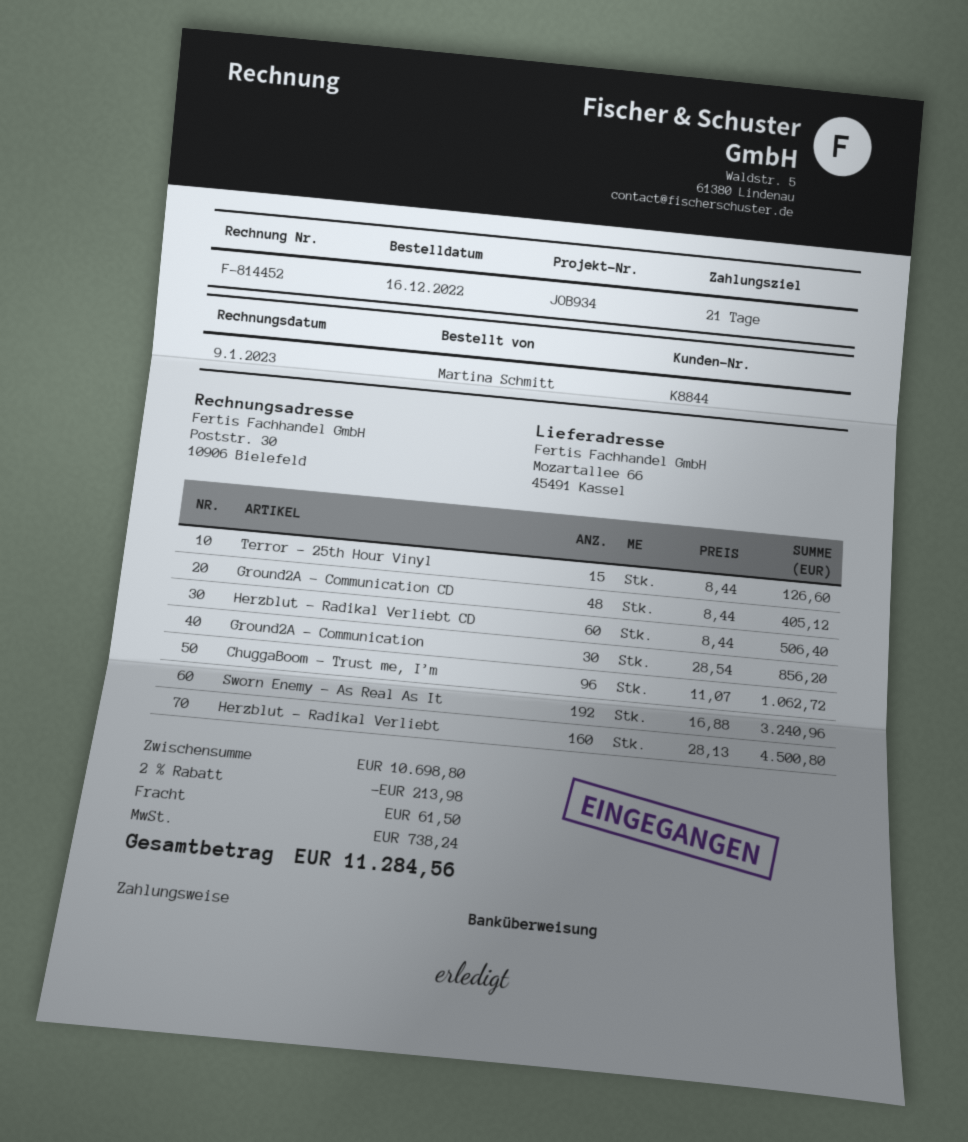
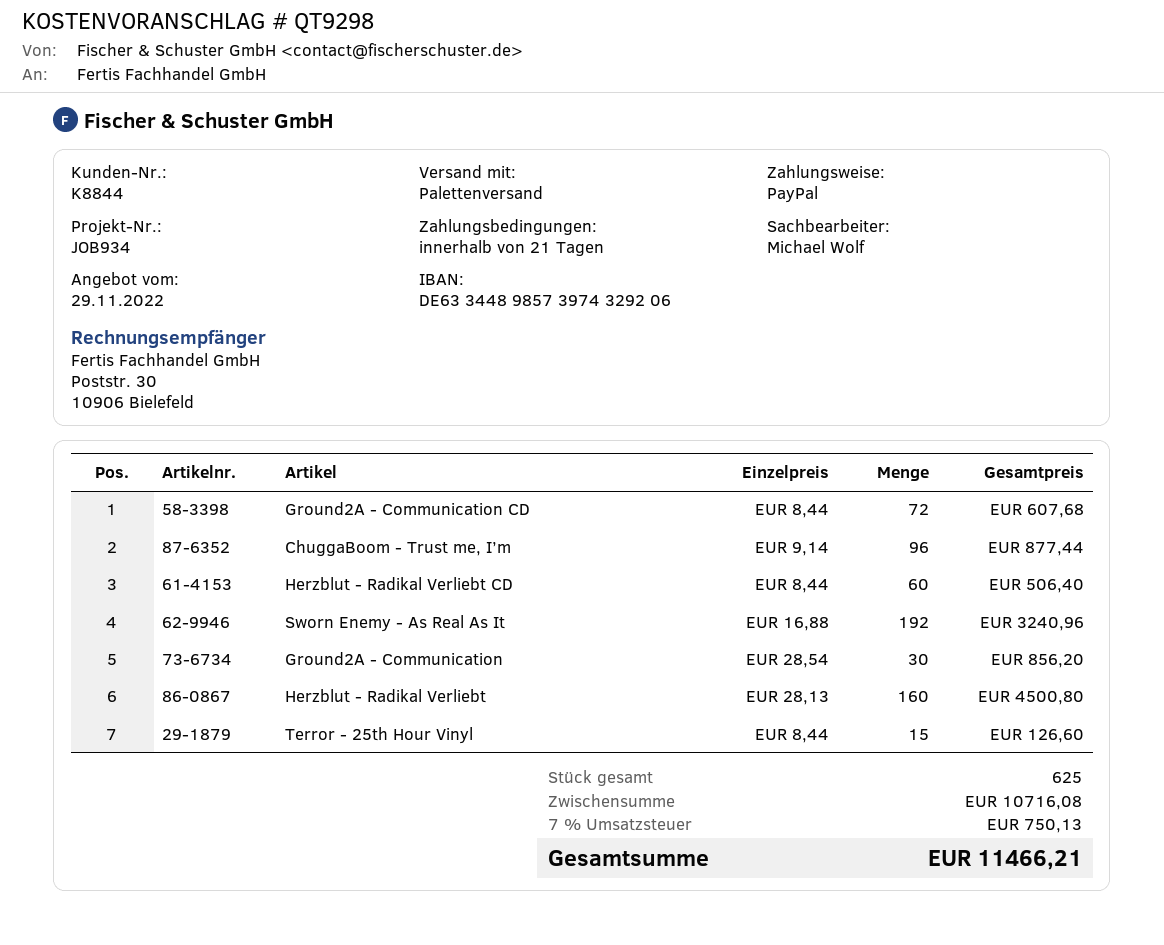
payment method: bank transfer -> PayPal
Ground2A - Communication CD: 48 x 8.44 = 405.12 -> 72 x 8.44 = 607.68
ChuggaBoom - Trust me, I’m: 96 x 11.07 = 1062.72 -> 96 x 9.14 = 877.44
subtotal: 10698.80 -> 10716.08
discount: 2% = 213.98 -> none
shipping: 61.50 -> none
tax: 738.24 -> 750.13
total: 11284.56 -> 11466.21

